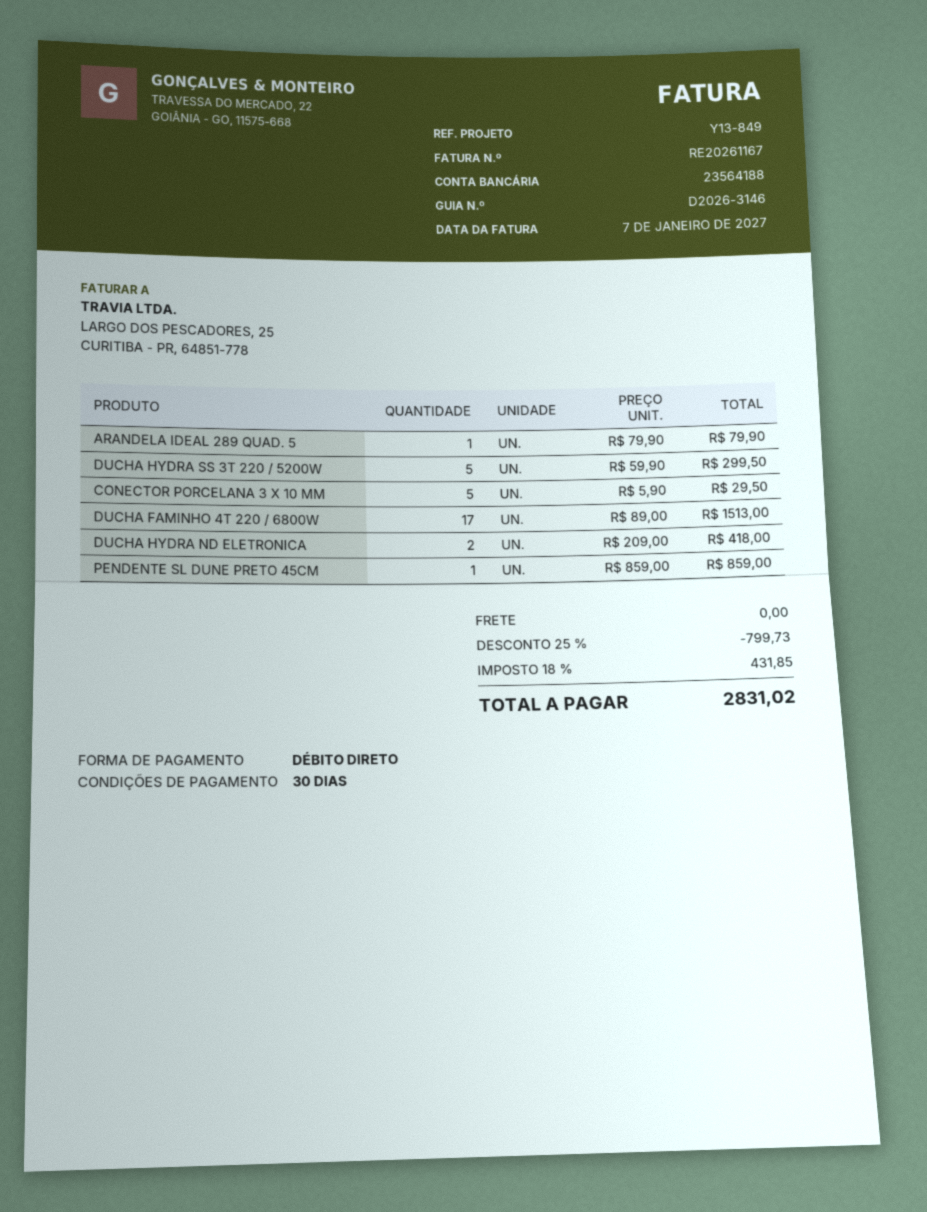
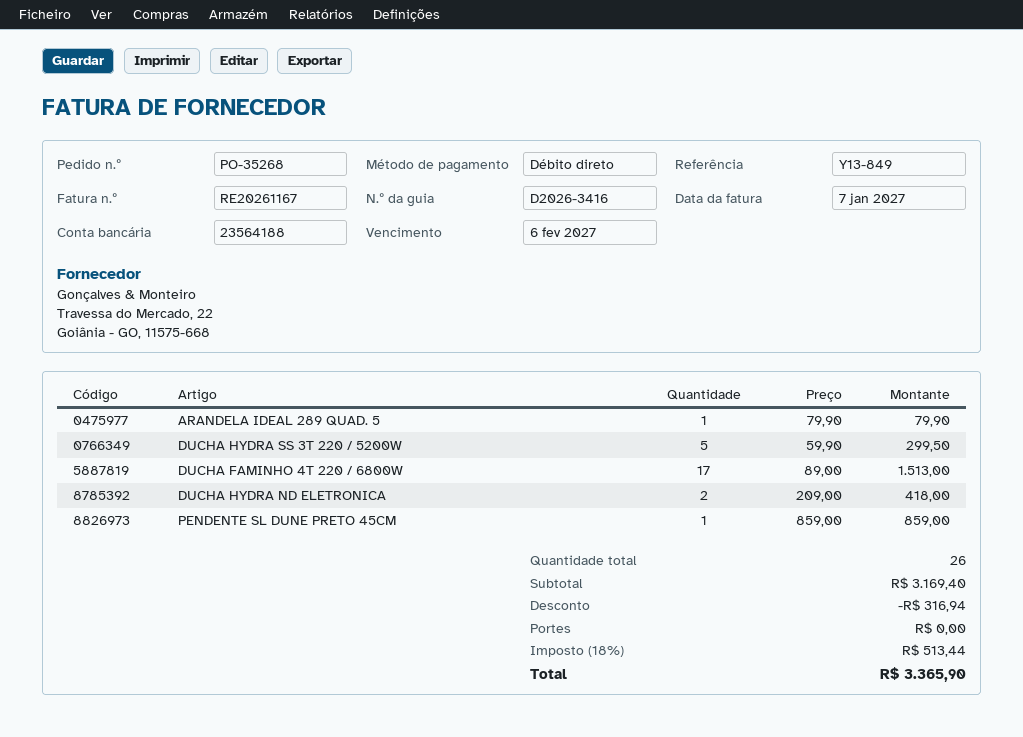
delivery note number: D2026-3146 -> D2026-3416
CONECTOR PORCELANA 3 X 10 MM: 5 x 5.90 = 29.50 -> none
discount: 799.73 -> 316.94
tax: 18% = 431.85 -> 18% = 513.44
total: 2831.02 -> 3365.90

